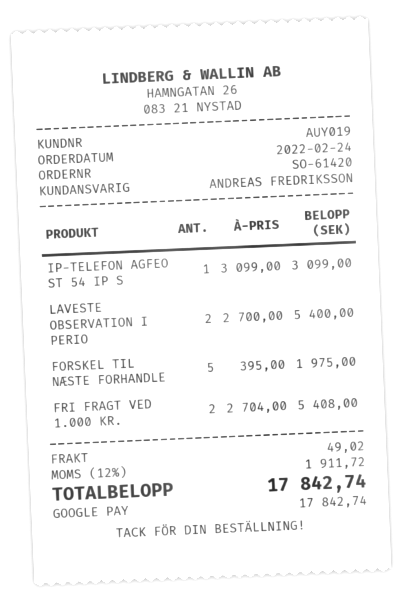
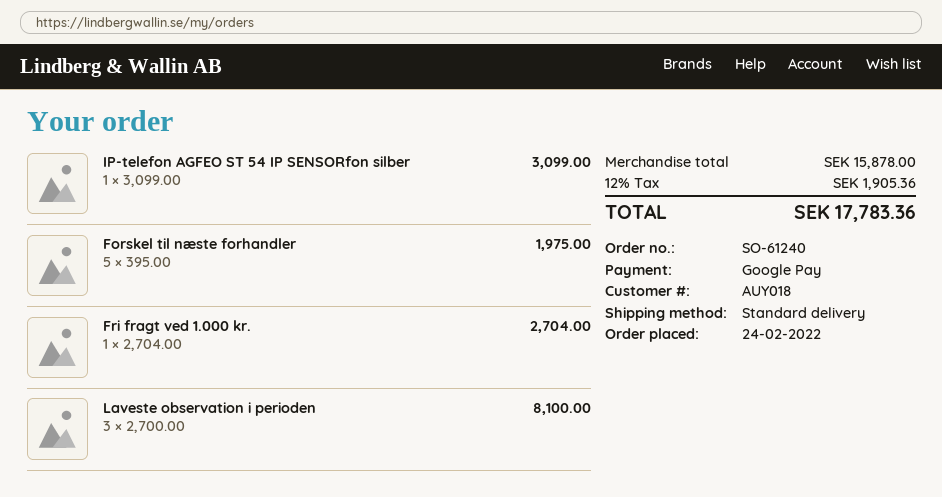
order number: SO-61420 -> SO-61240
customer number: AUY019 -> AUY018
LAVESTE OBSERVATION I PERIO: 2 x 2700.00 = 5400.00 -> 3 x 2700.00 = 8100.00
FRI FRAGT VED 1.000 KR.: 2 x 2704.00 = 5408.00 -> 1 x 2704.00 = 2704.00
shipping: 49.02 -> none
tax: 12% = 1911.72 -> 12% = 1905.36
total: 17842.74 -> 17783.36

